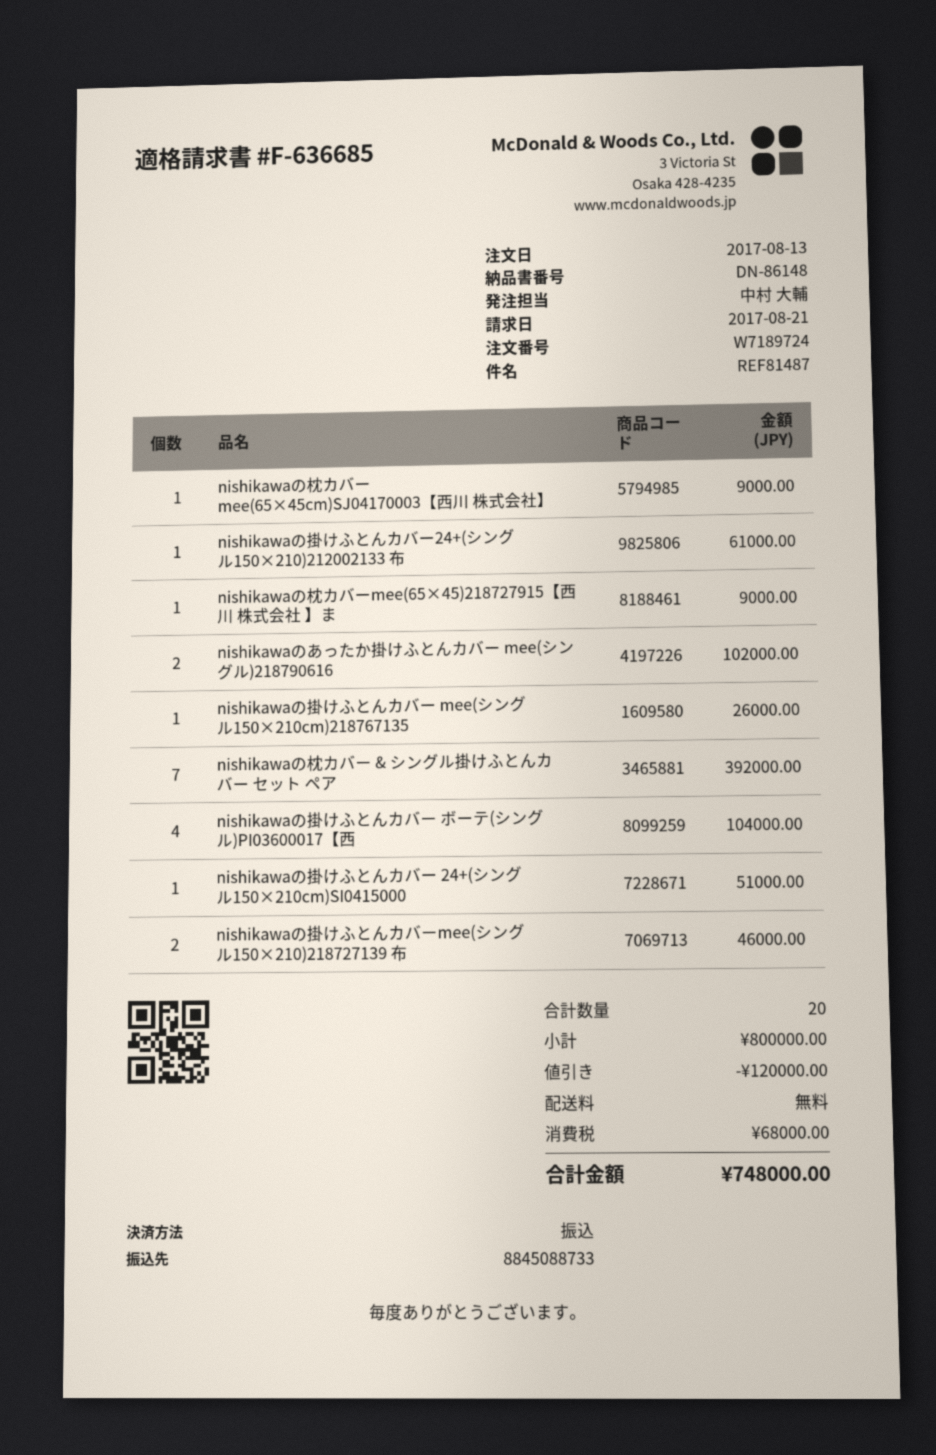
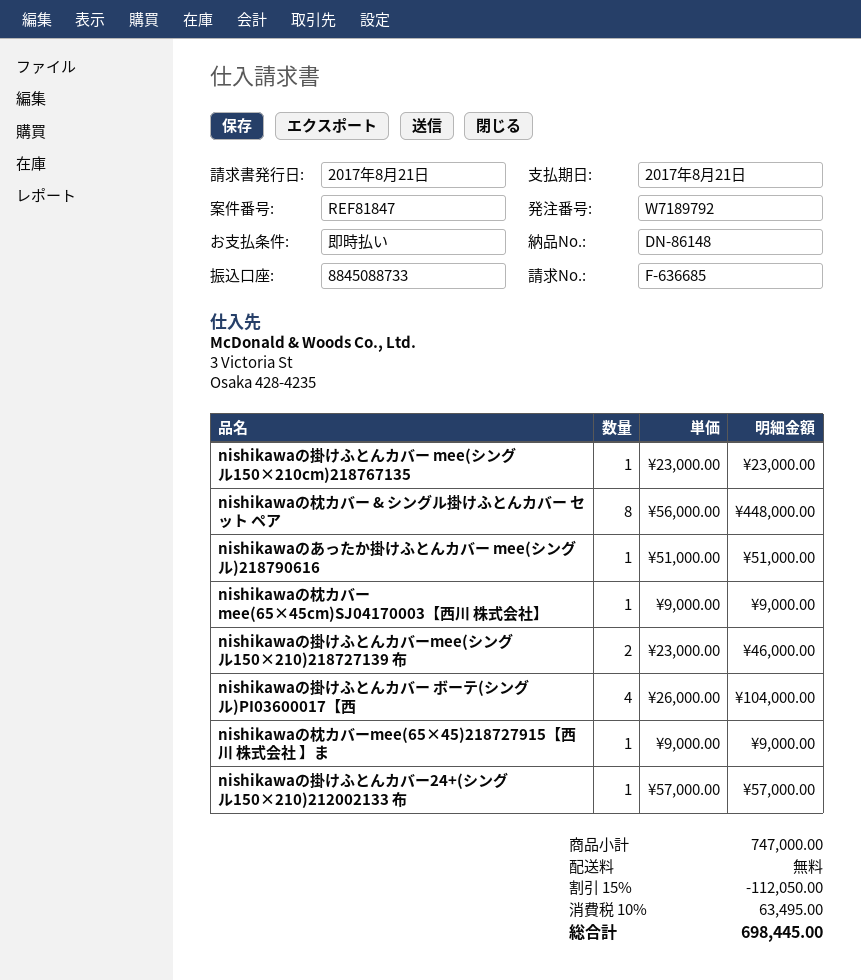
order number: W7189724 -> W7189792
reference: REF81487 -> REF81847
nishikawaの掛けふとんカバー24+(シングル150×210)212002133 布: 1 for 61000.00 -> 1 for 57000.00
nishikawaのあったか掛けふとんカバー mee(シングル)218790616: 2 for 102000.00 -> 1 for 51000.00
nishikawaの掛けふとんカバー mee(シングル150×210cm)218767135: 1 for 26000.00 -> 1 for 23000.00
nishikawaの枕カバー & シングル掛けふとんカバー セット ペア: 7 for 392000.00 -> 8 for 448000.00
nishikawaの掛けふとんカバー 24+(シングル150×210cm)SI0415000: 1 for 51000.00 -> none
subtotal: 800000.00 -> 747000.00
discount: 120000.00 -> 112050.00
tax: 68000.00 -> 63495.00
total: 748000.00 -> 698445.00

